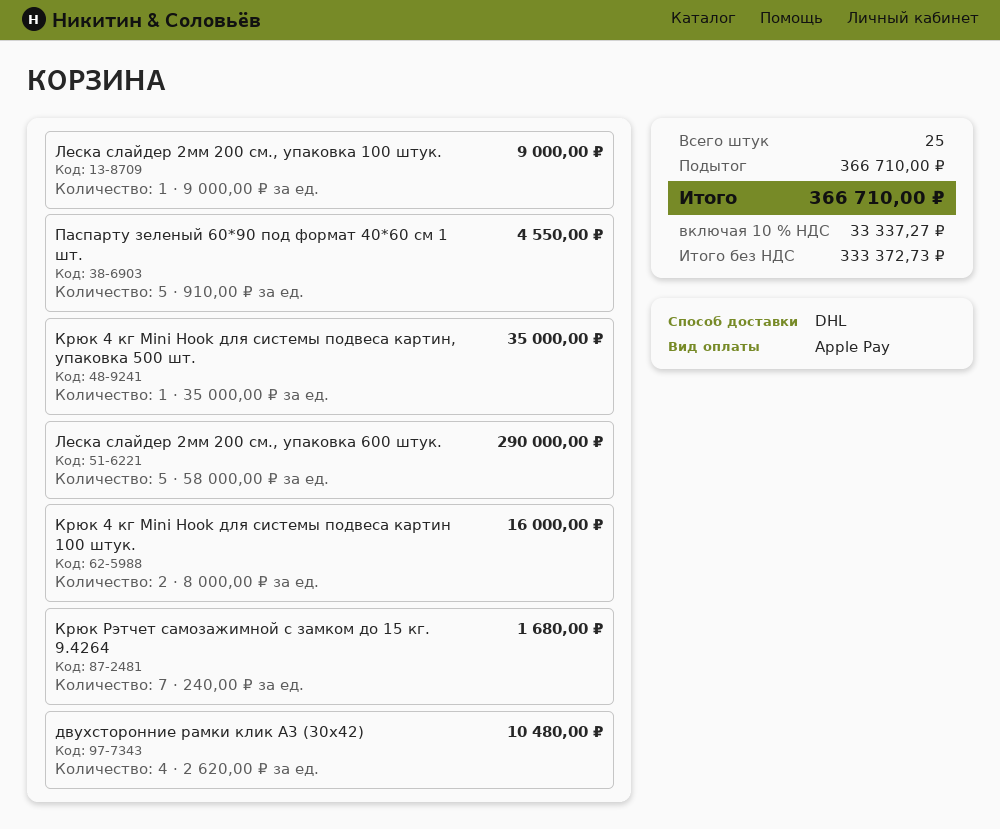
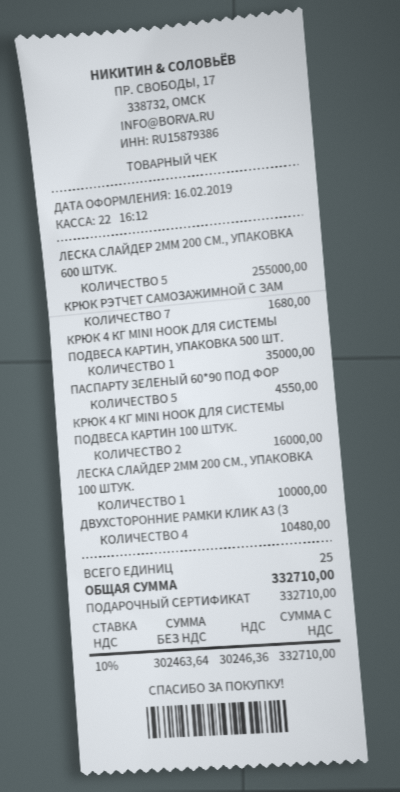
payment method: Apple Pay -> gift card
Леска слайдер 2мм 200 см., упаковка 100 штук.: 1 for 9000.00 -> 1 for 10000.00
Леска слайдер 2мм 200 см., упаковка 600 штук.: 5 for 290000.00 -> 5 for 255000.00
net: 333372.73 -> 302463.64
tax: 10% = 33337.27 -> 10% = 30246.36
total: 366710.00 -> 332710.00

